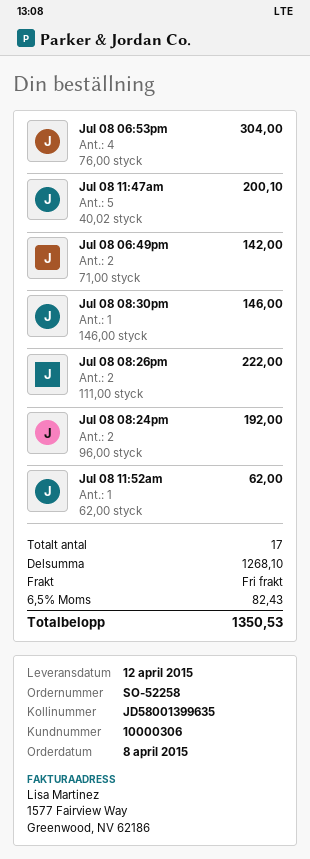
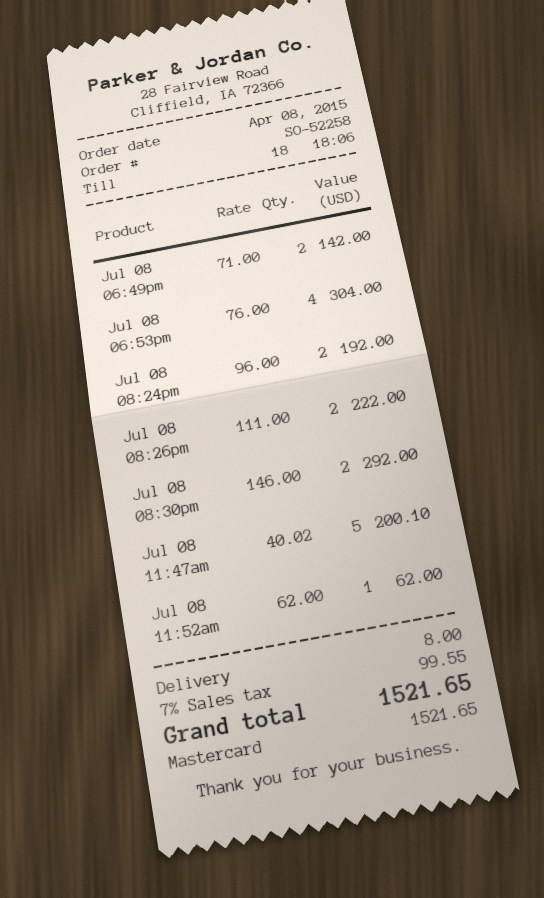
Jul 08 08:30pm: 1 x 146.00 = 146.00 -> 2 x 146.00 = 292.00
shipping: 0.00 -> 8.00
tax: 6.5% = 82.43 -> 7% = 99.55
total: 1350.53 -> 1521.65

